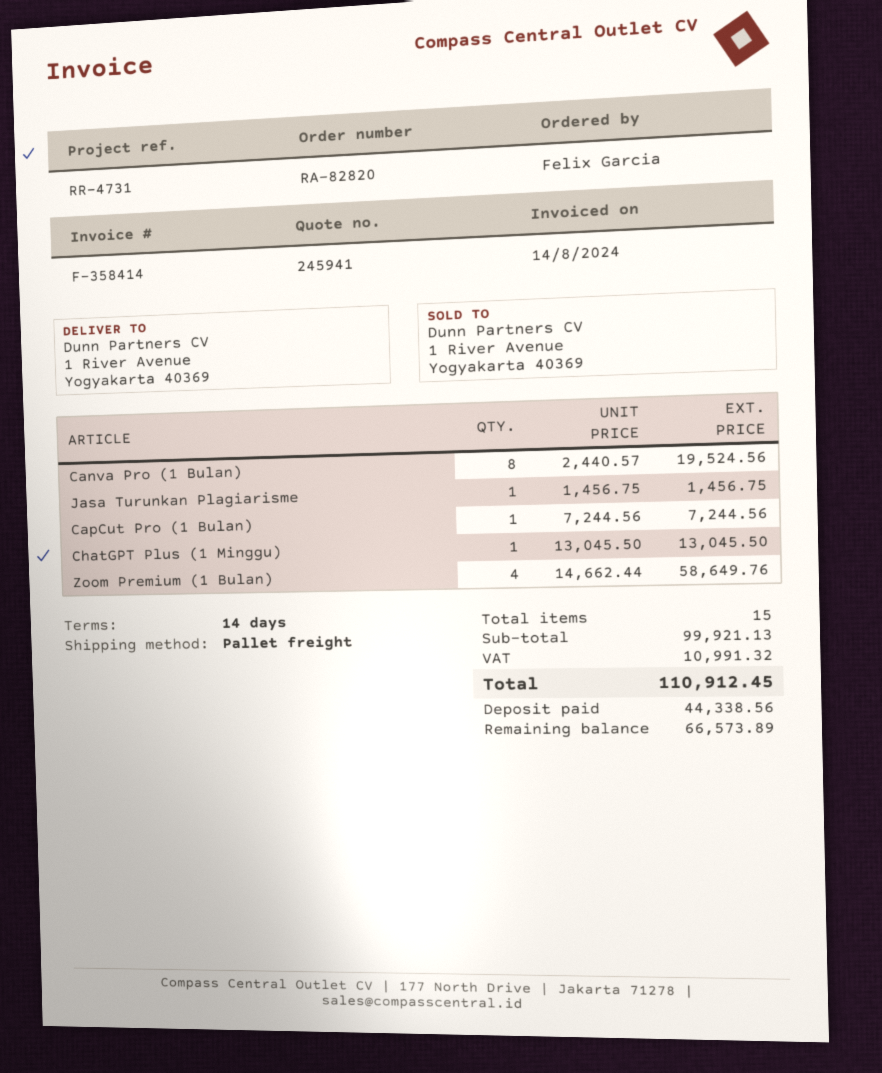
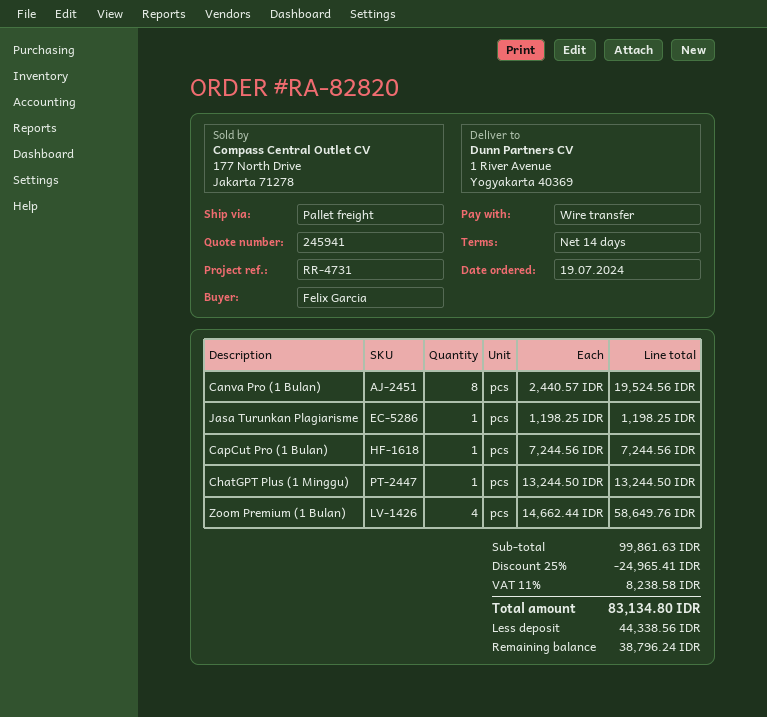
Jasa Turunkan Plagiarisme: 1 x 1456.75 = 1456.75 -> 1 x 1198.25 = 1198.25
ChatGPT Plus (1 Minggu): 1 x 13045.50 = 13045.50 -> 1 x 13244.50 = 13244.50
subtotal: 99921.13 -> 99861.63
discount: none -> 25% = 24965.41
tax: 10991.32 -> 8238.58
total: 110912.45 -> 83134.80
balance: 66573.89 -> 38796.24

